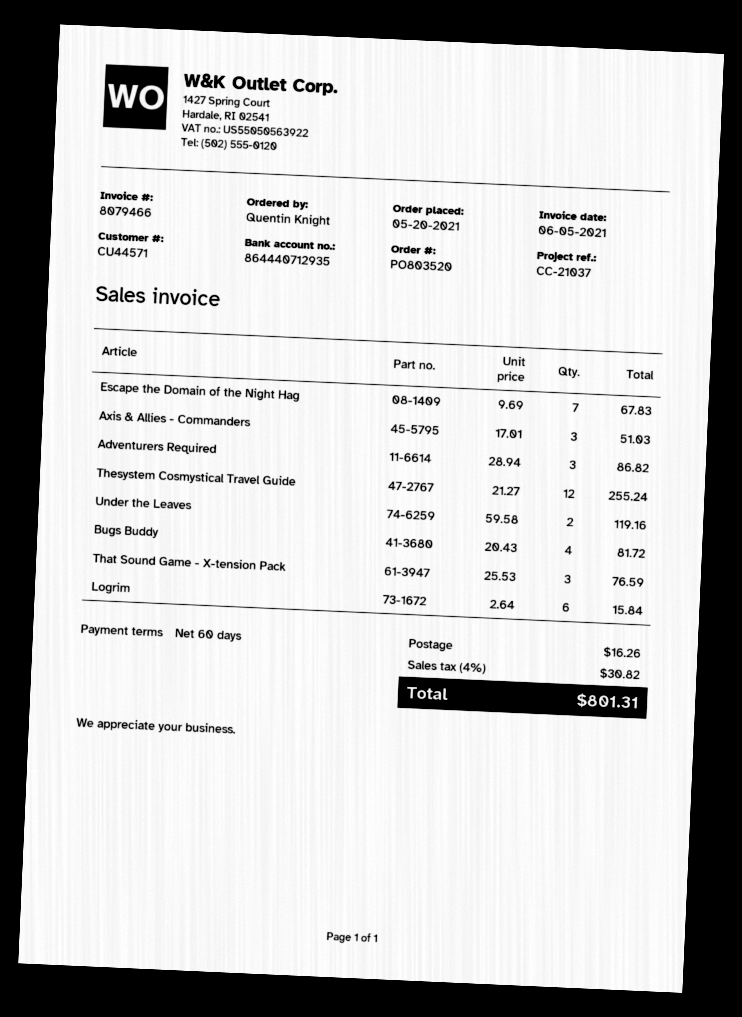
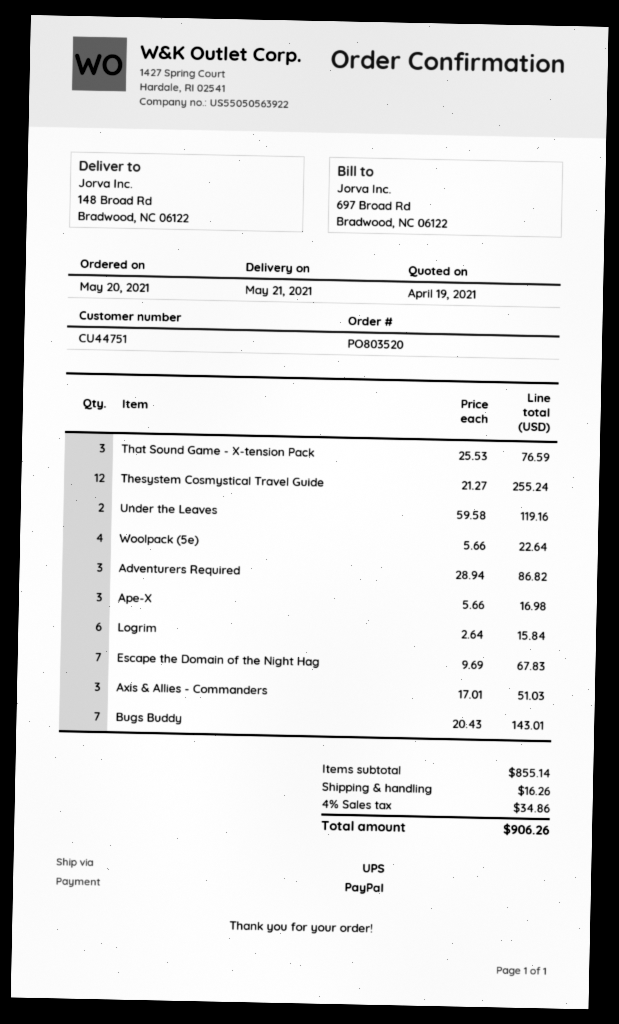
customer number: CU44571 -> CU44751
Bugs Buddy: 4 x 20.43 = 81.72 -> 7 x 20.43 = 143.01
Woolpack (5e): none -> 4 x 5.66 = 22.64
Ape-X: none -> 3 x 5.66 = 16.98
tax: 4% = 30.82 -> 4% = 34.86
total: 801.31 -> 906.26

